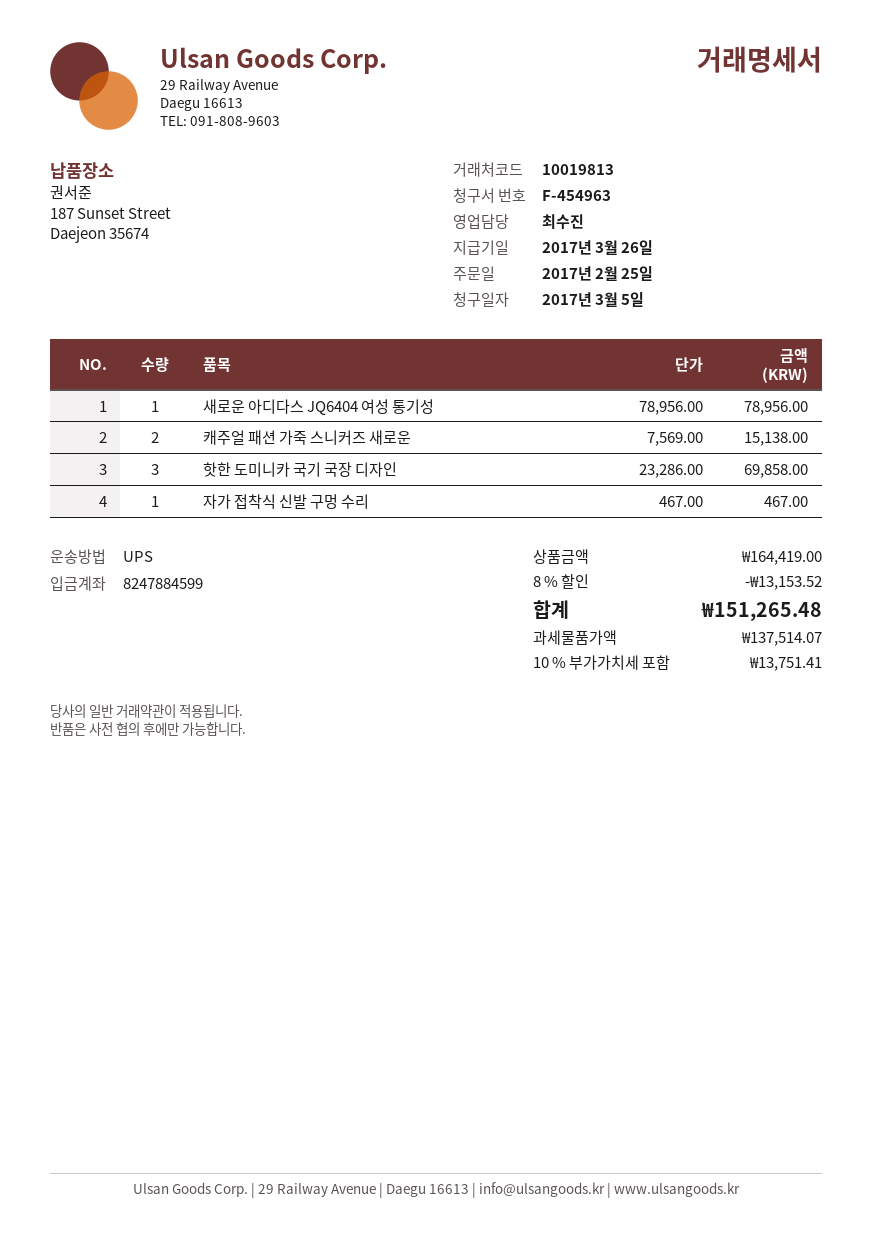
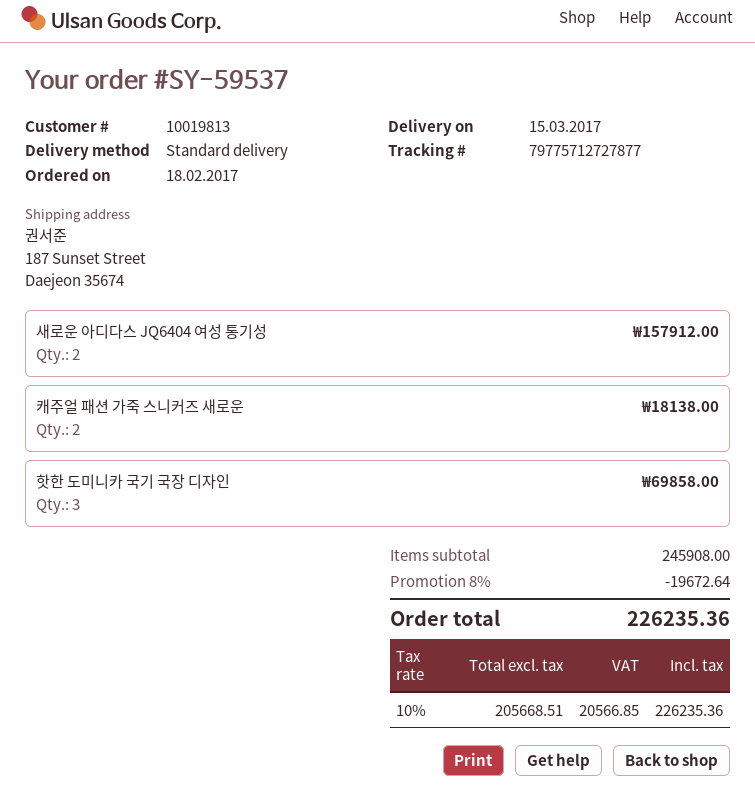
order date: 2017-02-25 -> 2017-02-18
shipping method: UPS -> standard
새로운 아디다스 JQ6404 여성 통기성: 1 for 78956.00 -> 2 for 157912.00
캐주얼 패션 가죽 스니커즈 새로운: 2 for 15138.00 -> 2 for 18138.00
자가 접착식 신발 구멍 수리: 1 for 467.00 -> none
subtotal: 164419.00 -> 245908.00
discount: 8% = 13153.52 -> 8% = 19672.64
net: 137514.07 -> 205668.51
tax: 10% = 13751.41 -> 10% = 20566.85
total: 151265.48 -> 226235.36

